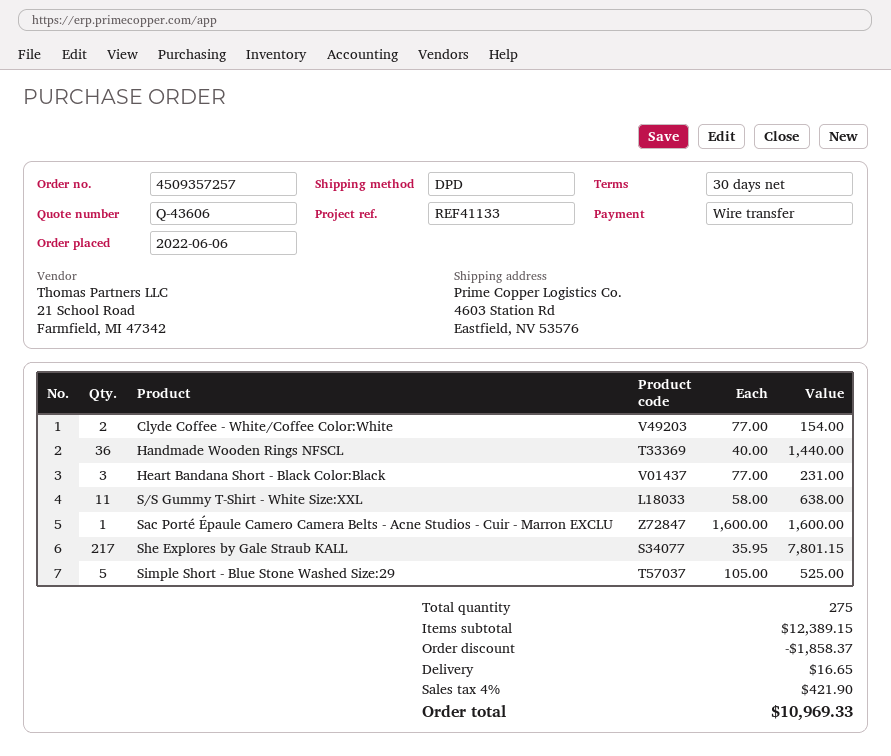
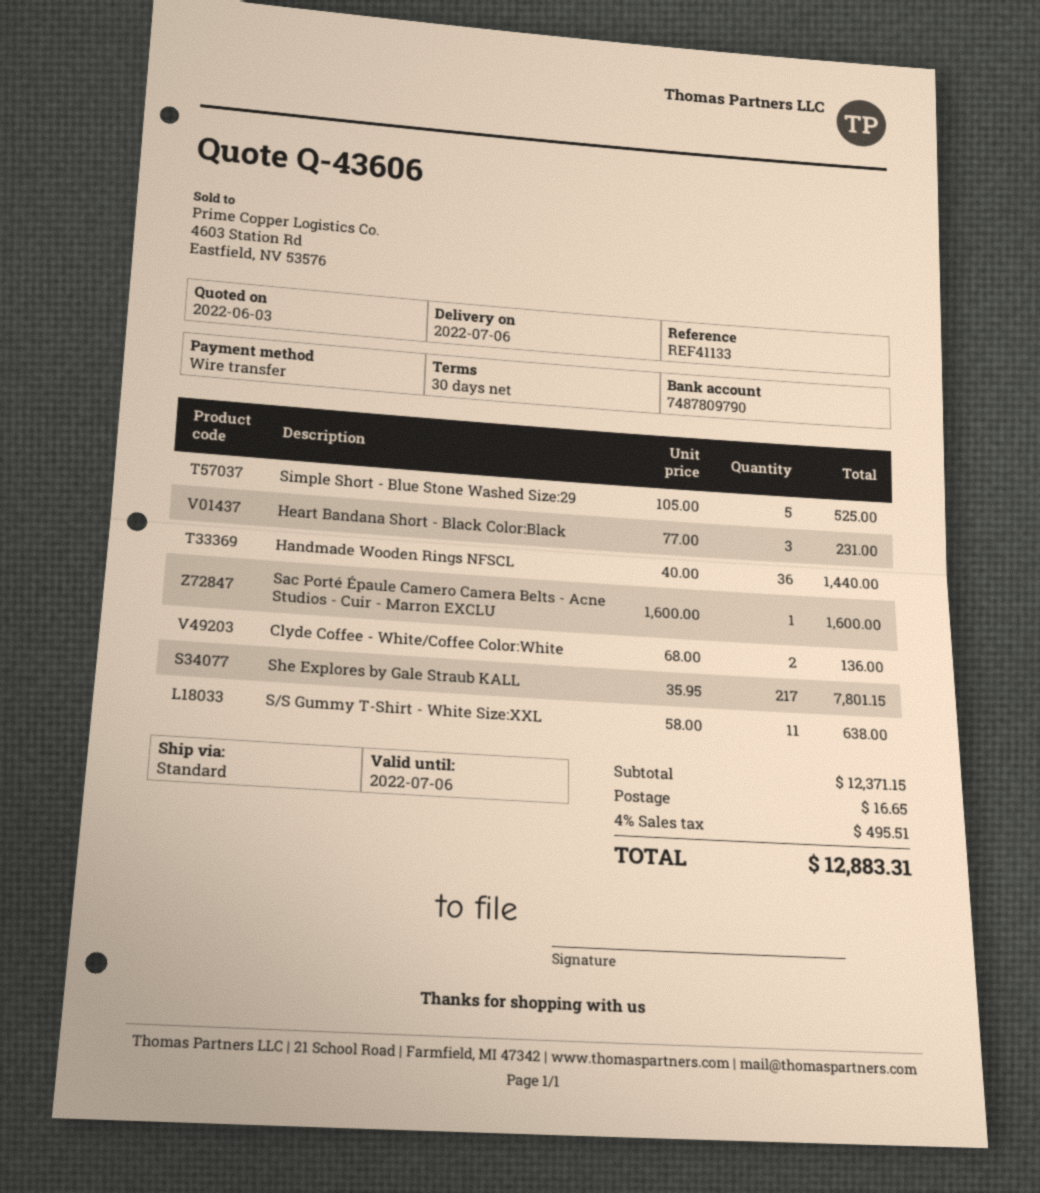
shipping method: DPD -> standard
Clyde Coffee - White/Coffee Color:White: 2 x 77.00 = 154.00 -> 2 x 68.00 = 136.00
subtotal: 12389.15 -> 12371.15
discount: 1858.37 -> none
tax: 4% = 421.90 -> 4% = 495.51
total: 10969.33 -> 12883.31

